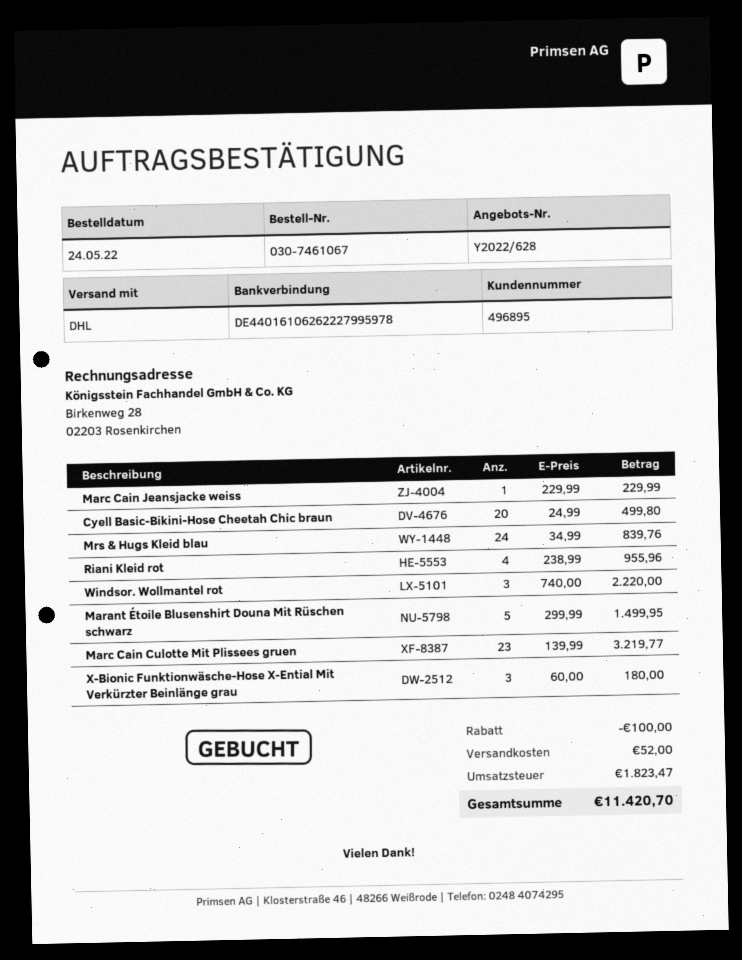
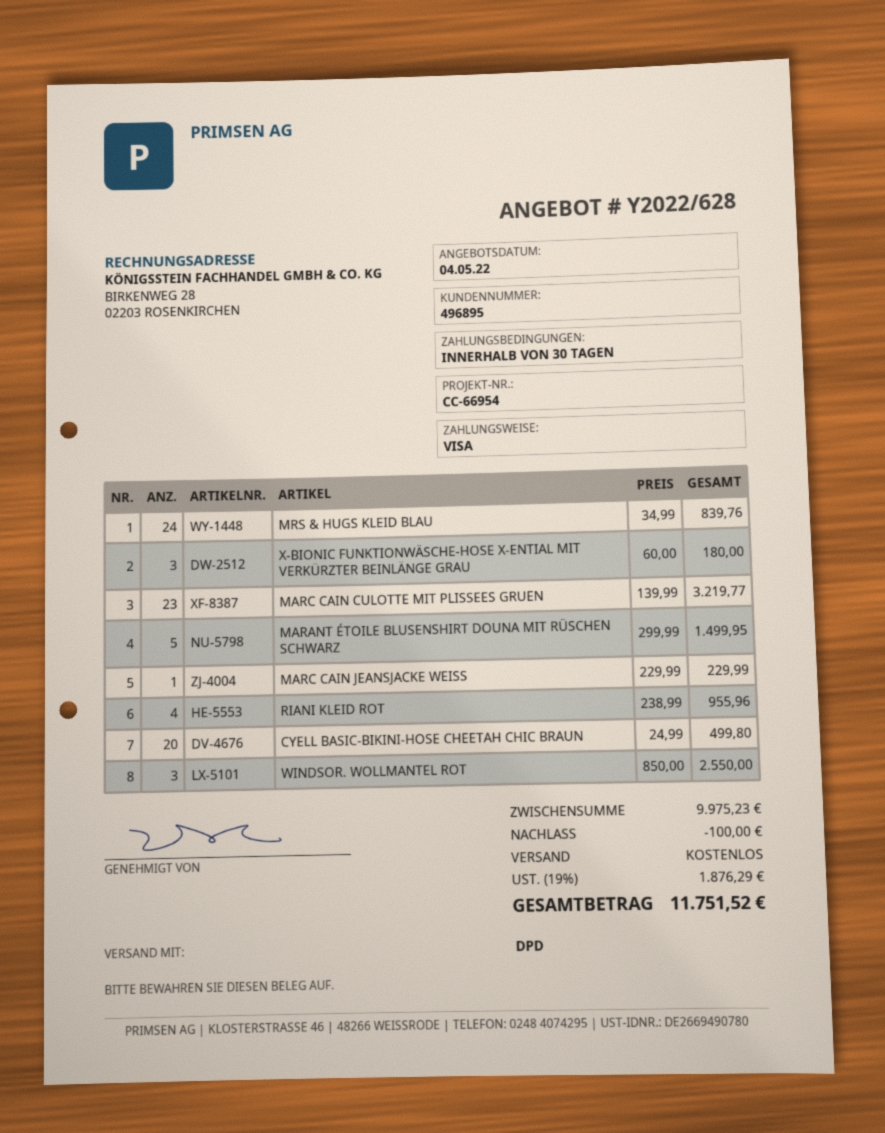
shipping method: DHL -> DPD
Windsor. Wollmantel rot: 3 x 740.00 = 2220.00 -> 3 x 850.00 = 2550.00
shipping: 52.00 -> 0.00
tax: 1823.47 -> 1876.29
total: 11420.70 -> 11751.52

